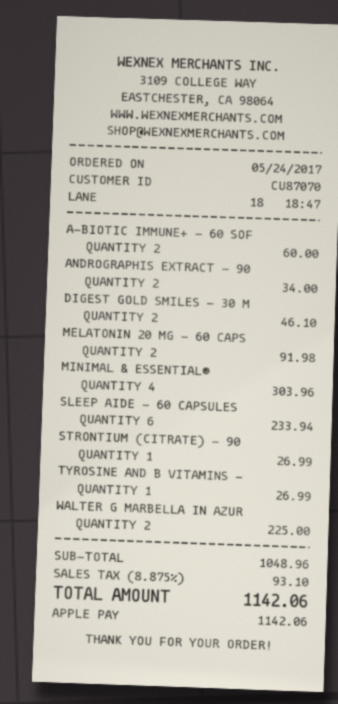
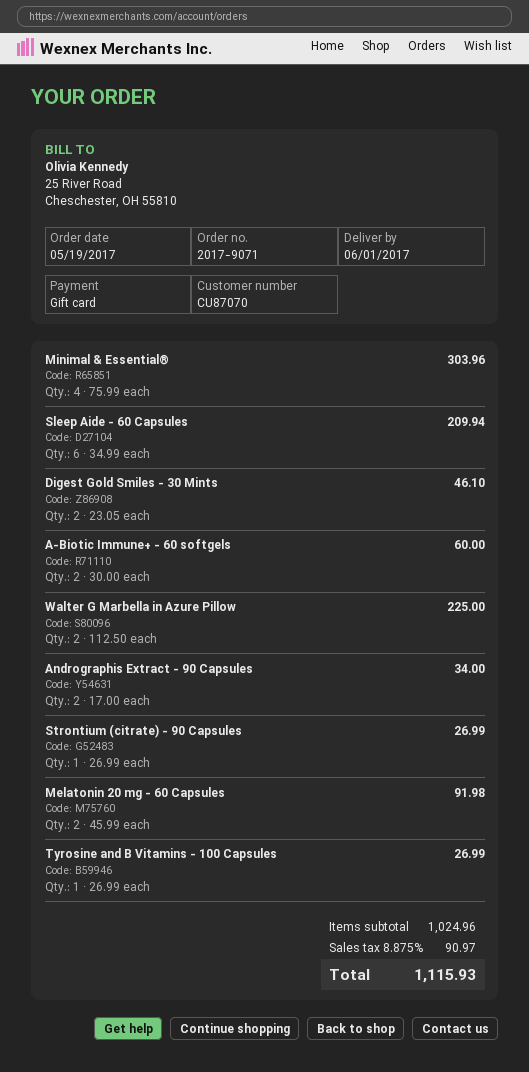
order date: 2017-05-24 -> 2017-05-19
payment method: Apple Pay -> gift card
SLEEP AIDE - 60 CAPSULES: 6 for 233.94 -> 6 for 209.94
subtotal: 1048.96 -> 1024.96
tax: 8.875% = 93.10 -> 8.875% = 90.97
total: 1142.06 -> 1115.93

